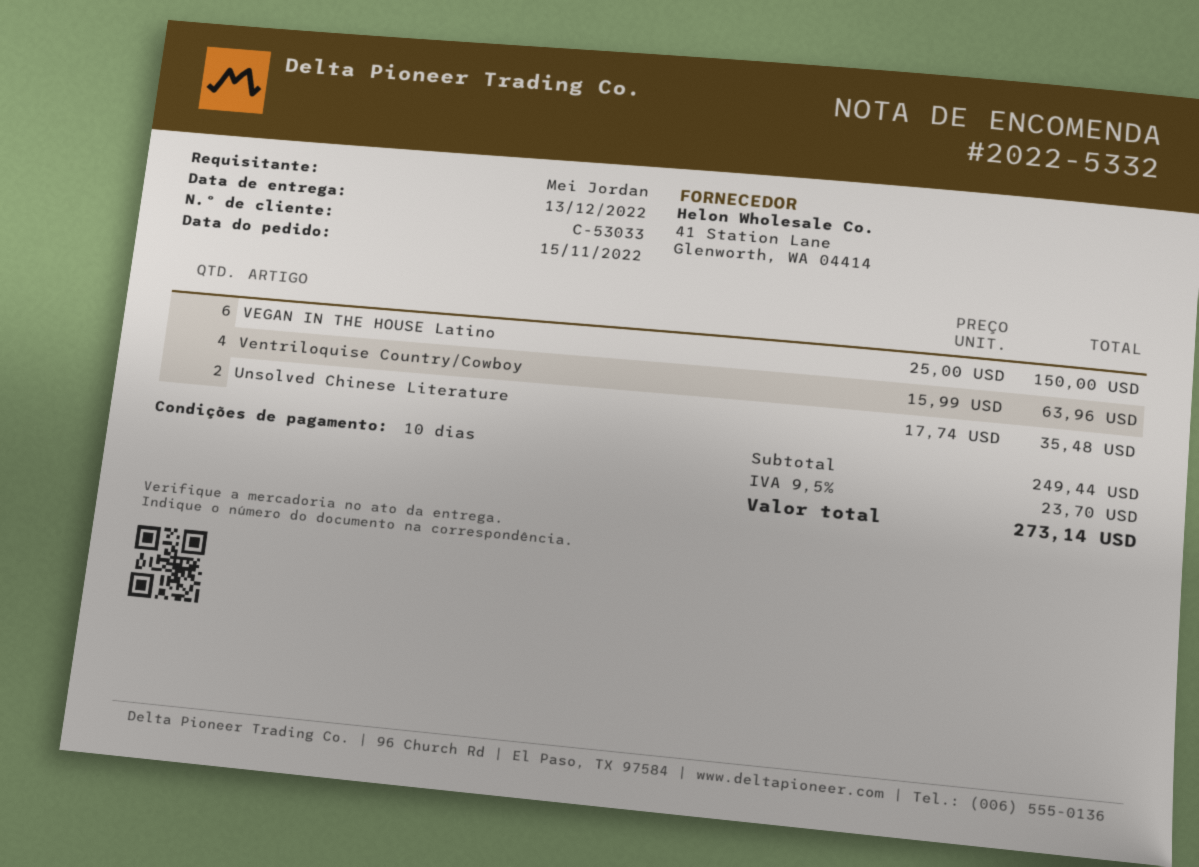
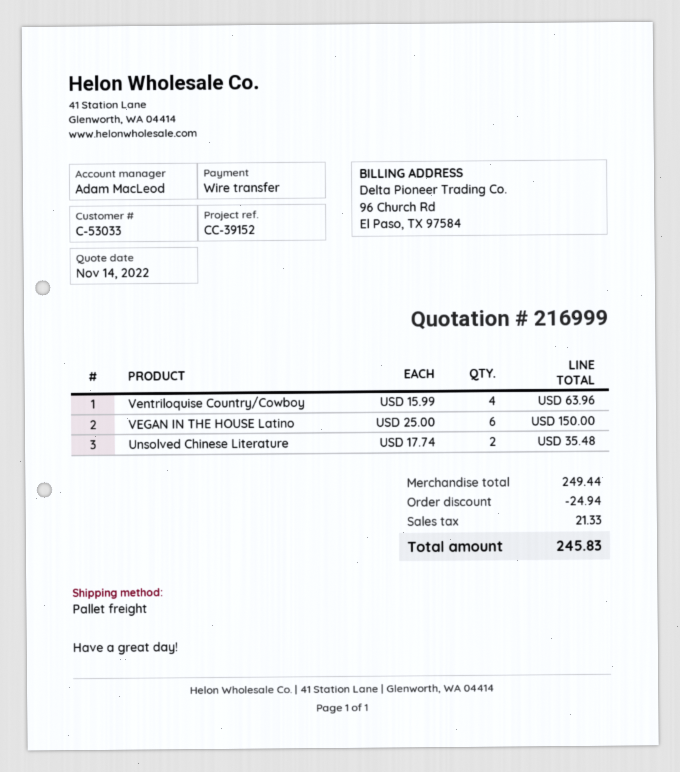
discount: none -> 24.94
tax: 23.70 -> 21.33
total: 273.14 -> 245.83

